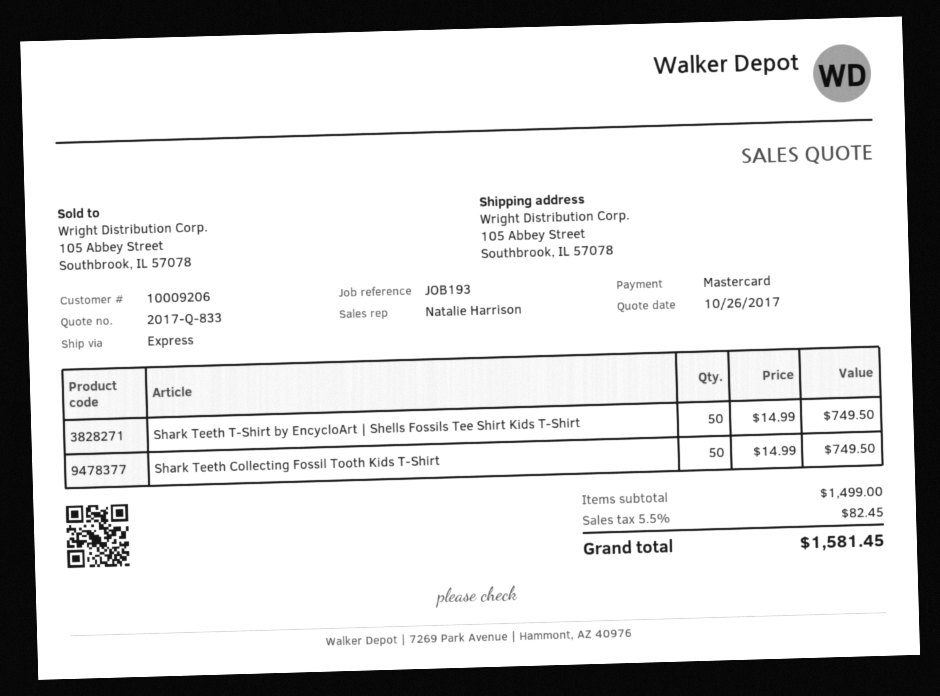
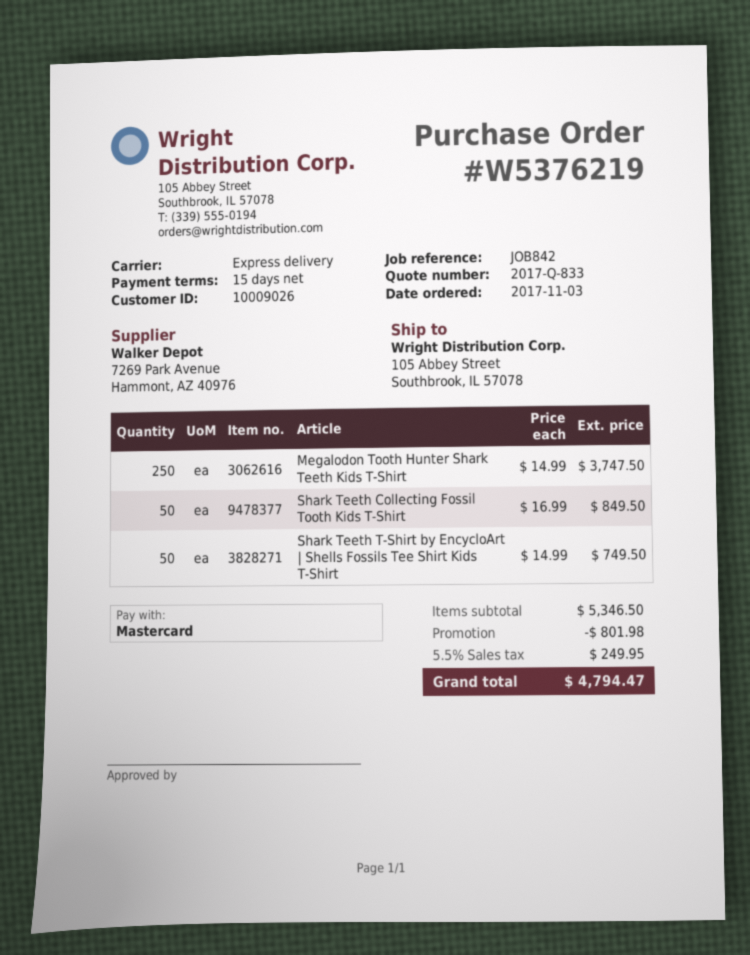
customer number: 10009206 -> 10009026
reference: JOB193 -> JOB842
Shark Teeth Collecting Fossil Tooth Kids T-Shirt: 50 x 14.99 = 749.50 -> 50 x 16.99 = 849.50
Megalodon Tooth Hunter Shark Teeth Kids T-Shirt: none -> 250 x 14.99 = 3747.50
subtotal: 1499.00 -> 5346.50
discount: none -> 801.98
tax: 5.5% = 82.45 -> 5.5% = 249.95
total: 1581.45 -> 4794.47

